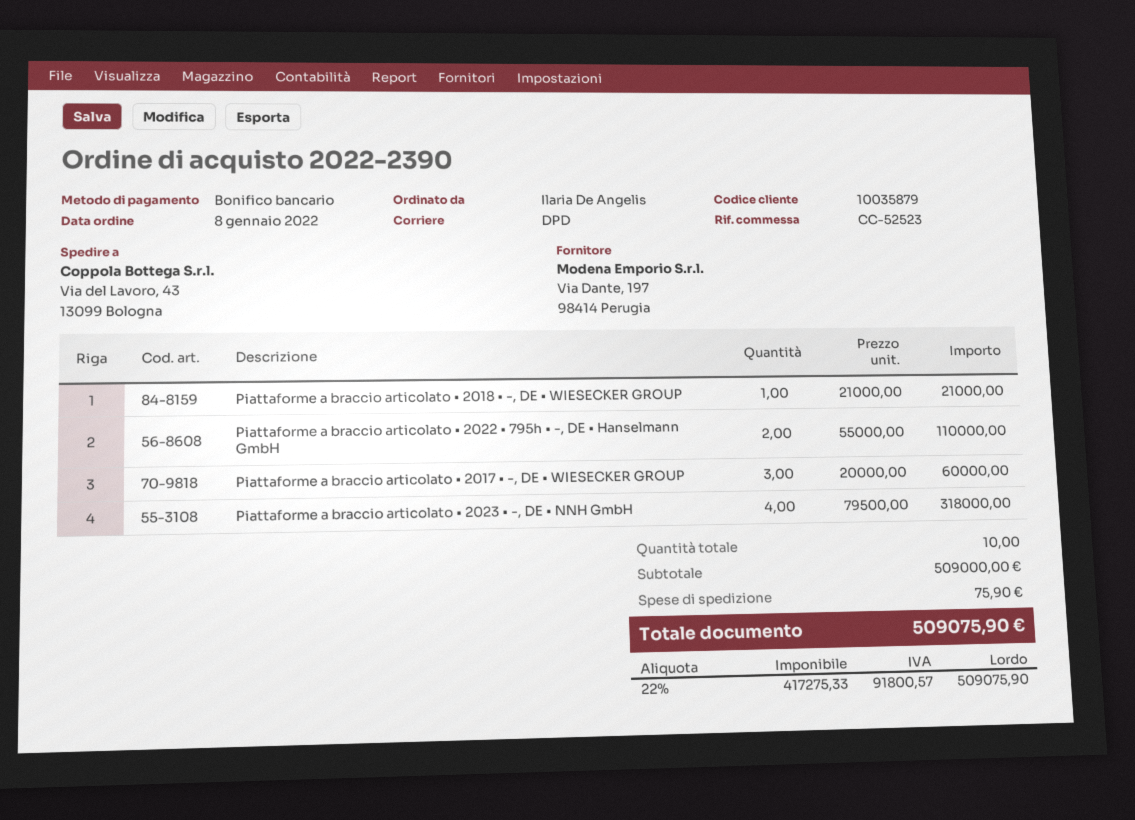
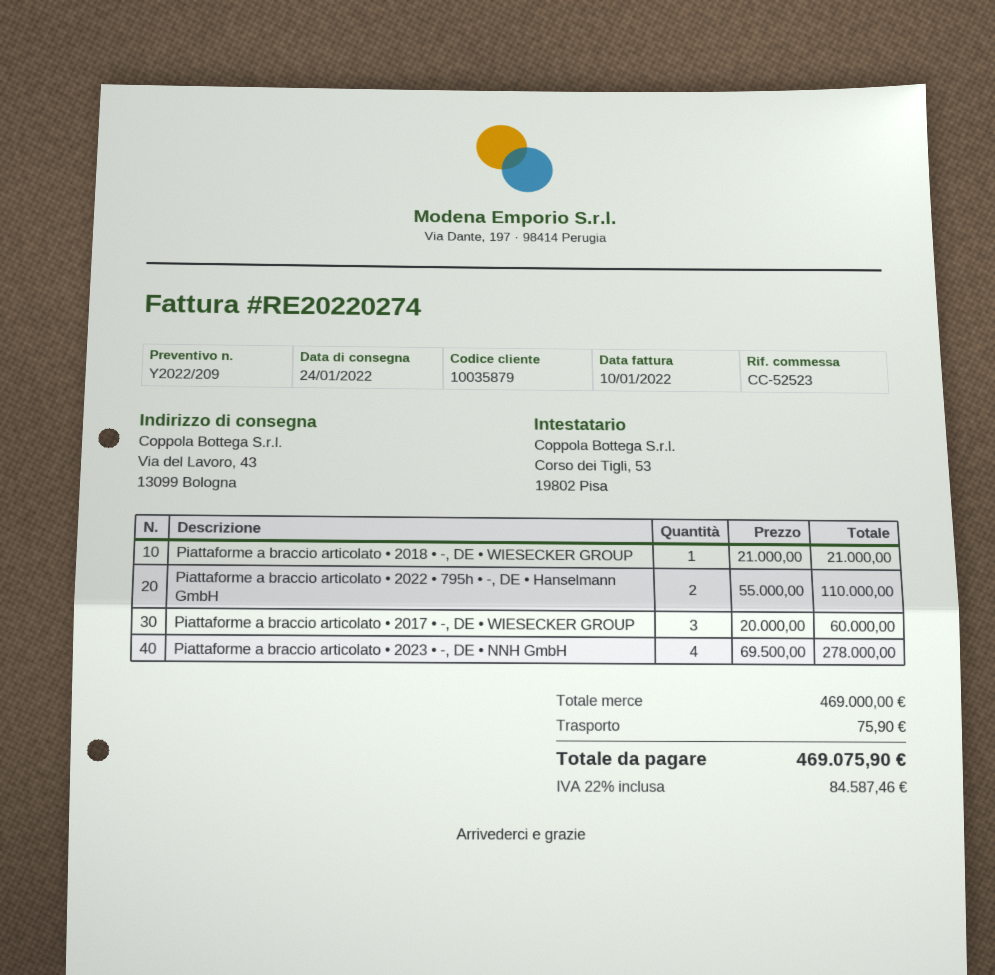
Piattaforme a braccio articolato • 2023 • -, DE • NNH GmbH: 4 x 79500.00 = 318000.00 -> 4 x 69500.00 = 278000.00
subtotal: 509000.00 -> 469000.00
tax: 22% = 91800.57 -> 22% = 84587.46
total: 509075.90 -> 469075.90

